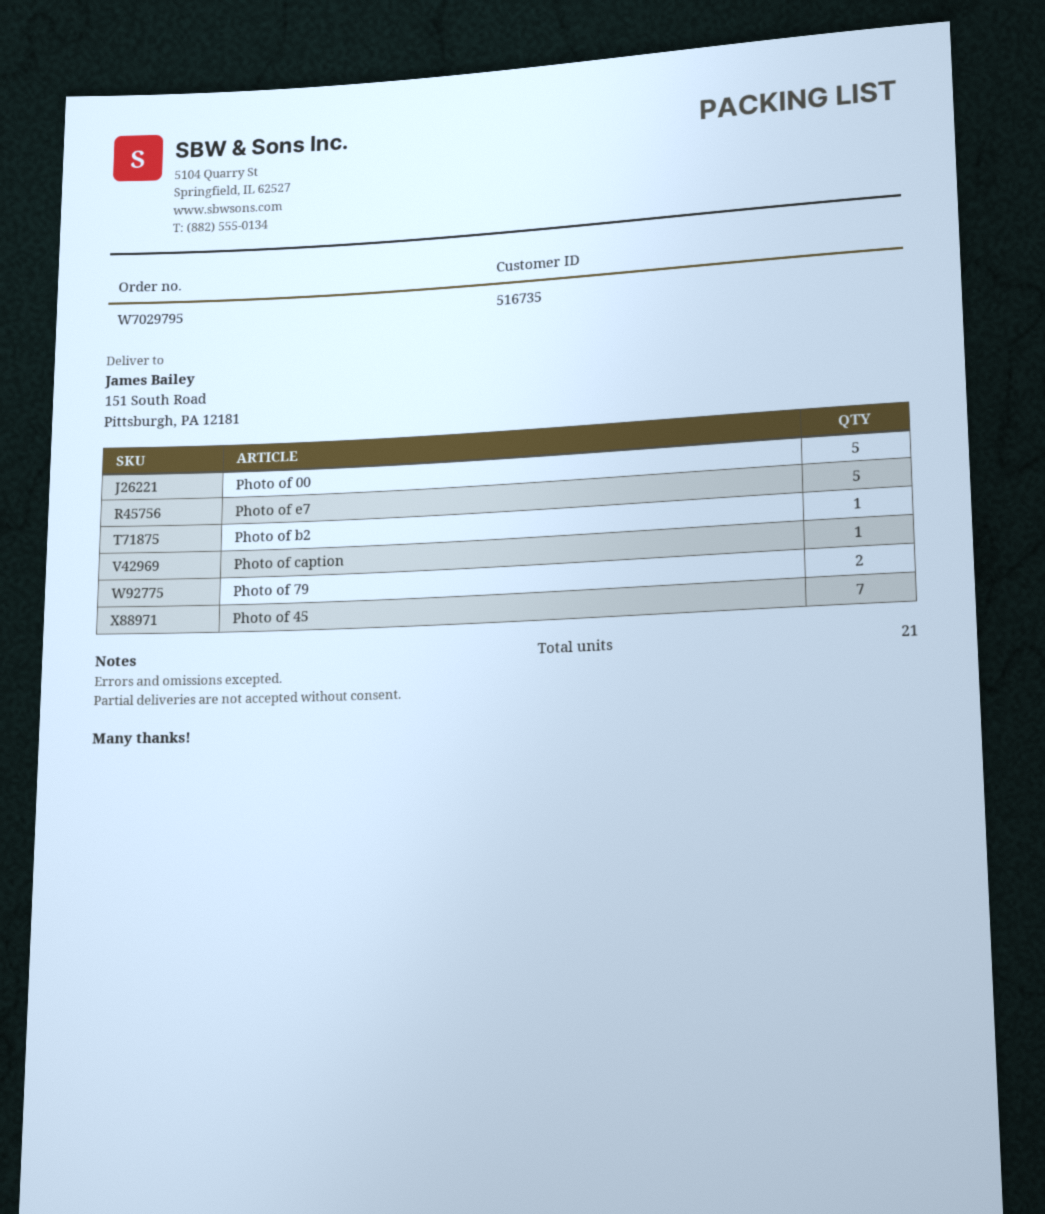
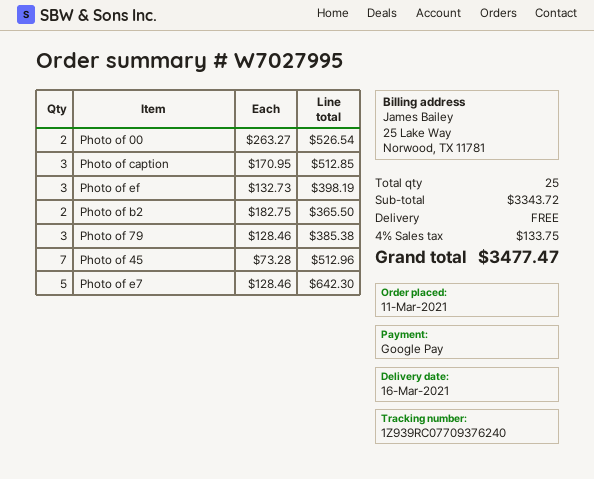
order number: W7029795 -> W7027995
Photo of 00: 5 -> 2
Photo of b2: 1 -> 2
Photo of caption: 1 -> 3
Photo of 79: 2 -> 3
Photo of ef: none -> 3
total quantity: 21 -> 25

